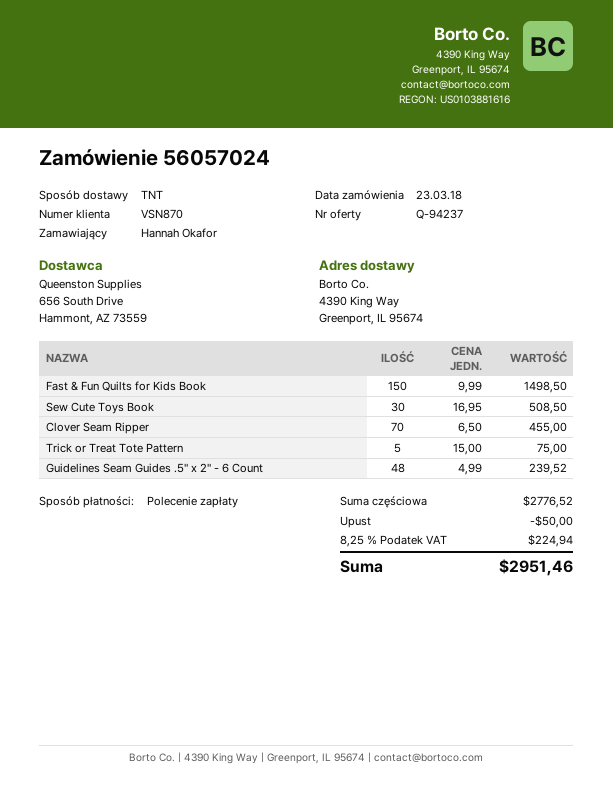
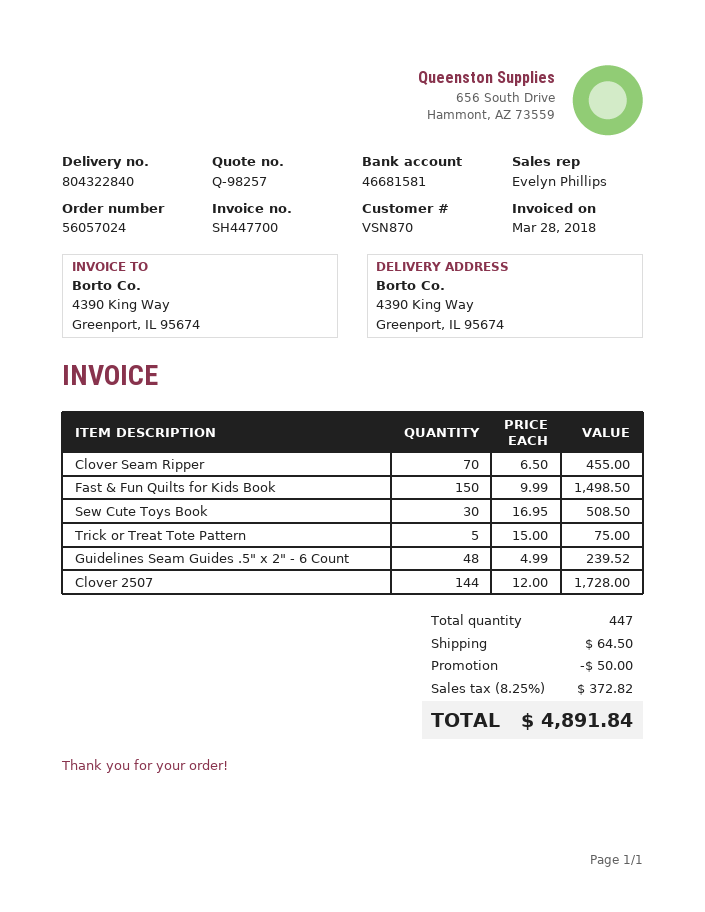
quote number: Q-94237 -> Q-98257
Clover 2507: none -> 144 x 12.00 = 1728.00
shipping: none -> 64.50
tax: 8.25% = 224.94 -> 8.25% = 372.82
total: 2951.46 -> 4891.84

